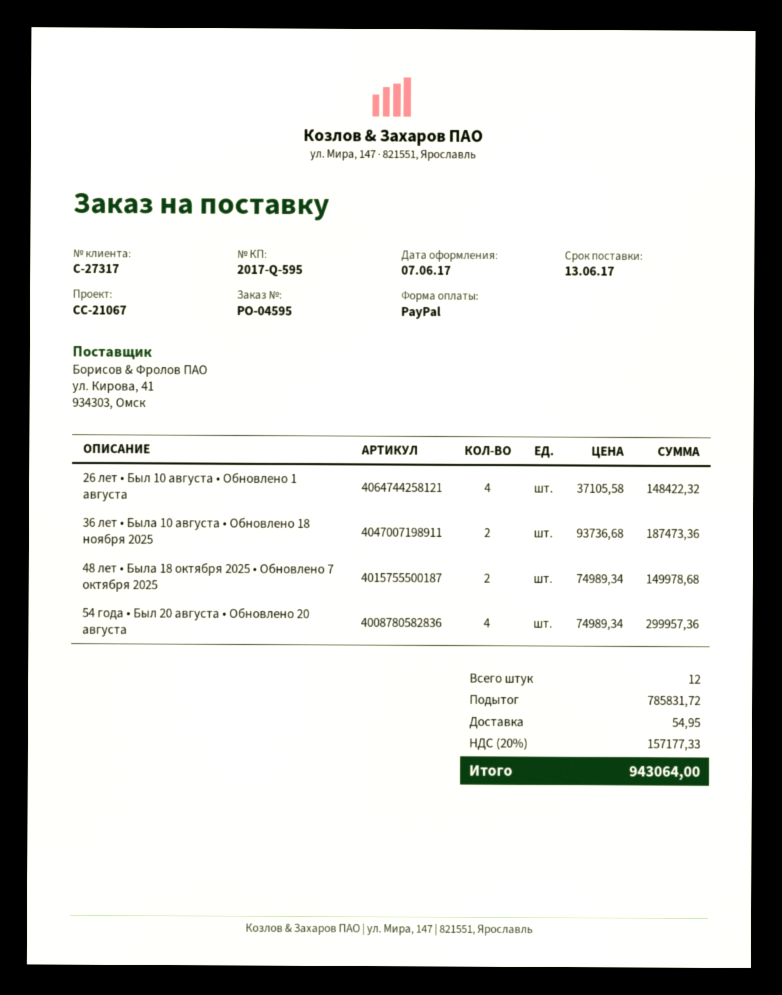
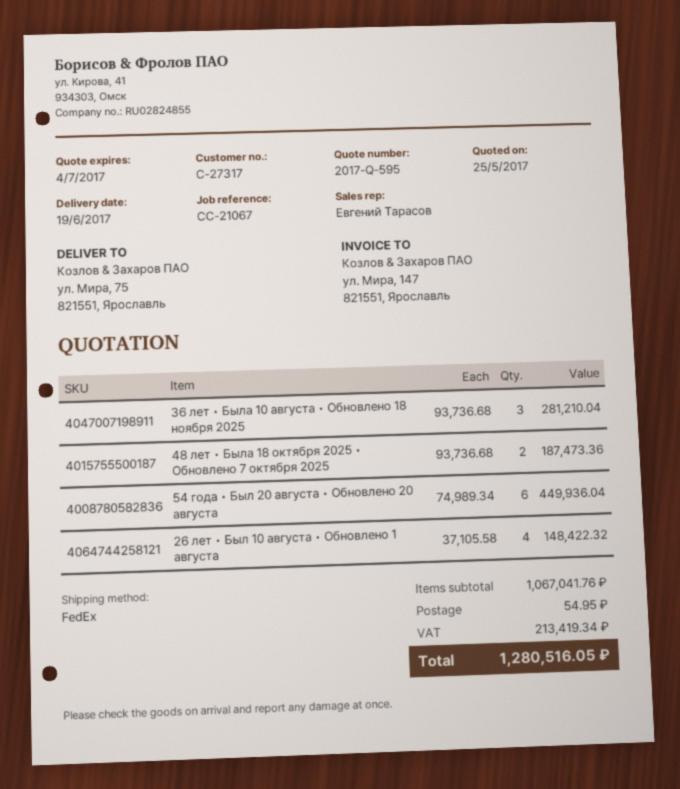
delivery date: 2017-06-13 -> 2017-06-19
36 лет • Была 10 августа • Обновлено 18 ноября 2025: 2 x 93736.68 = 187473.36 -> 3 x 93736.68 = 281210.04
48 лет • Была 18 октября 2025 • Обновлено 7 октября 2025: 2 x 74989.34 = 149978.68 -> 2 x 93736.68 = 187473.36
54 года • Был 20 августа • Обновлено 20 августа: 4 x 74989.34 = 299957.36 -> 6 x 74989.34 = 449936.04
subtotal: 785831.72 -> 1067041.76
tax: 157177.33 -> 213419.34
total: 943064.00 -> 1280516.05

